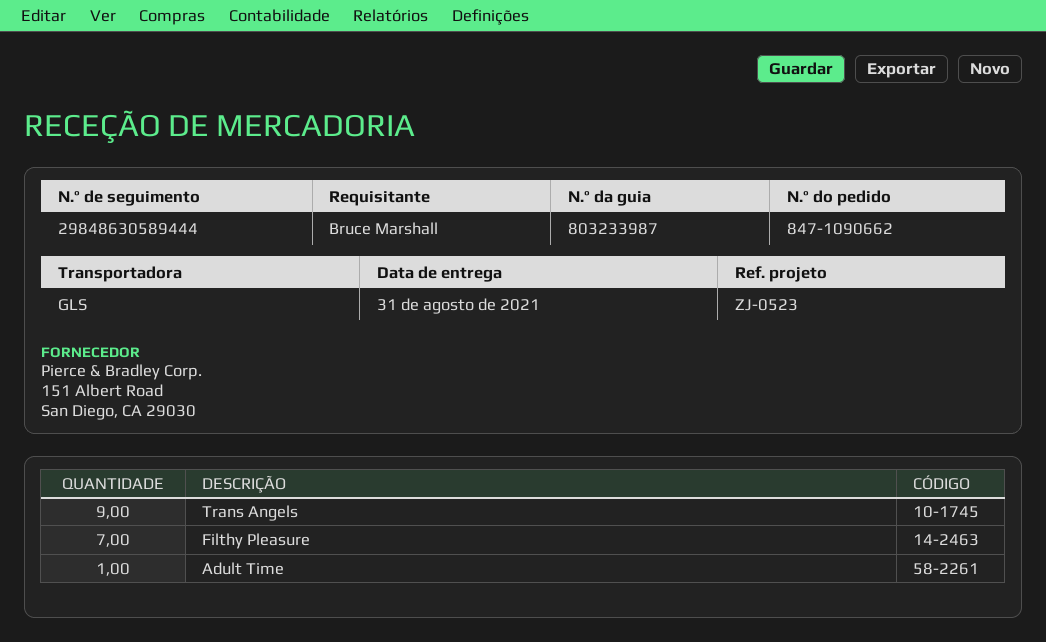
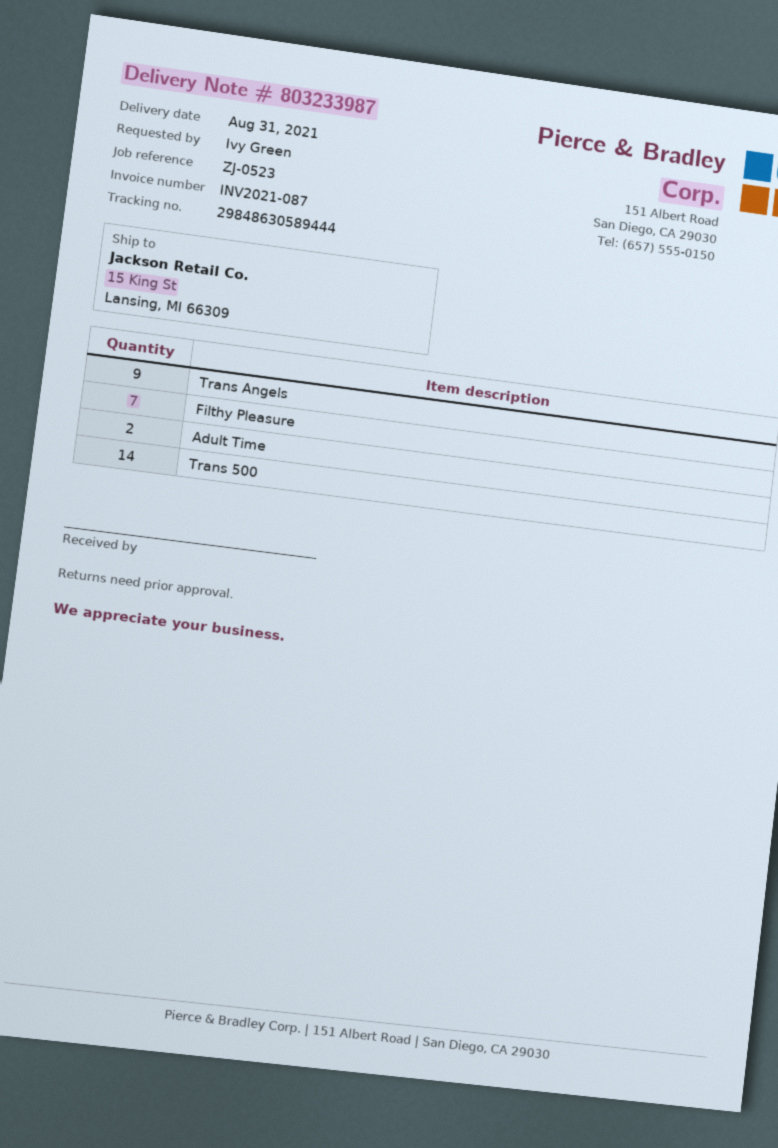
ordered by: Bruce Marshall -> Ivy Green
Adult Time: 1 -> 2
Trans 500: none -> 14

